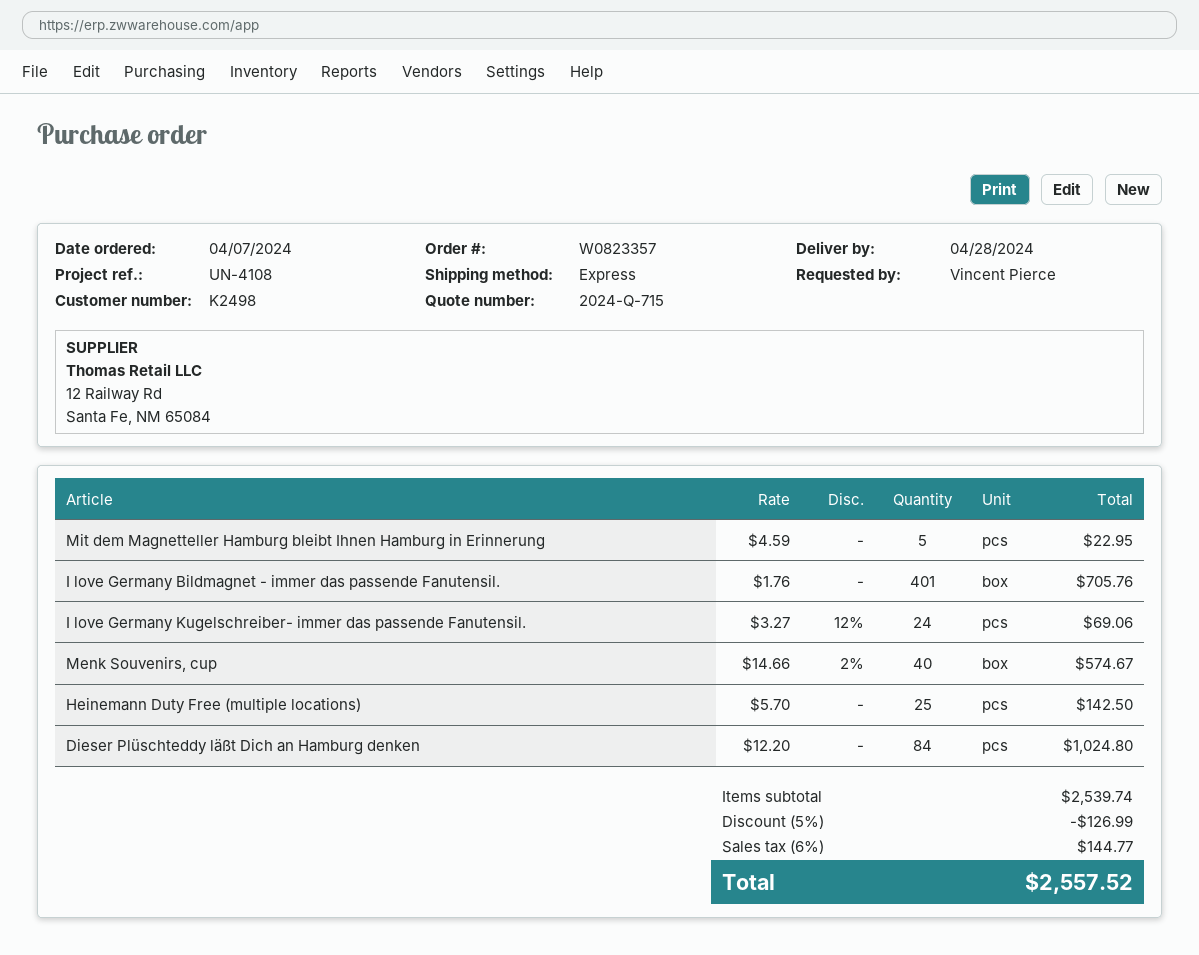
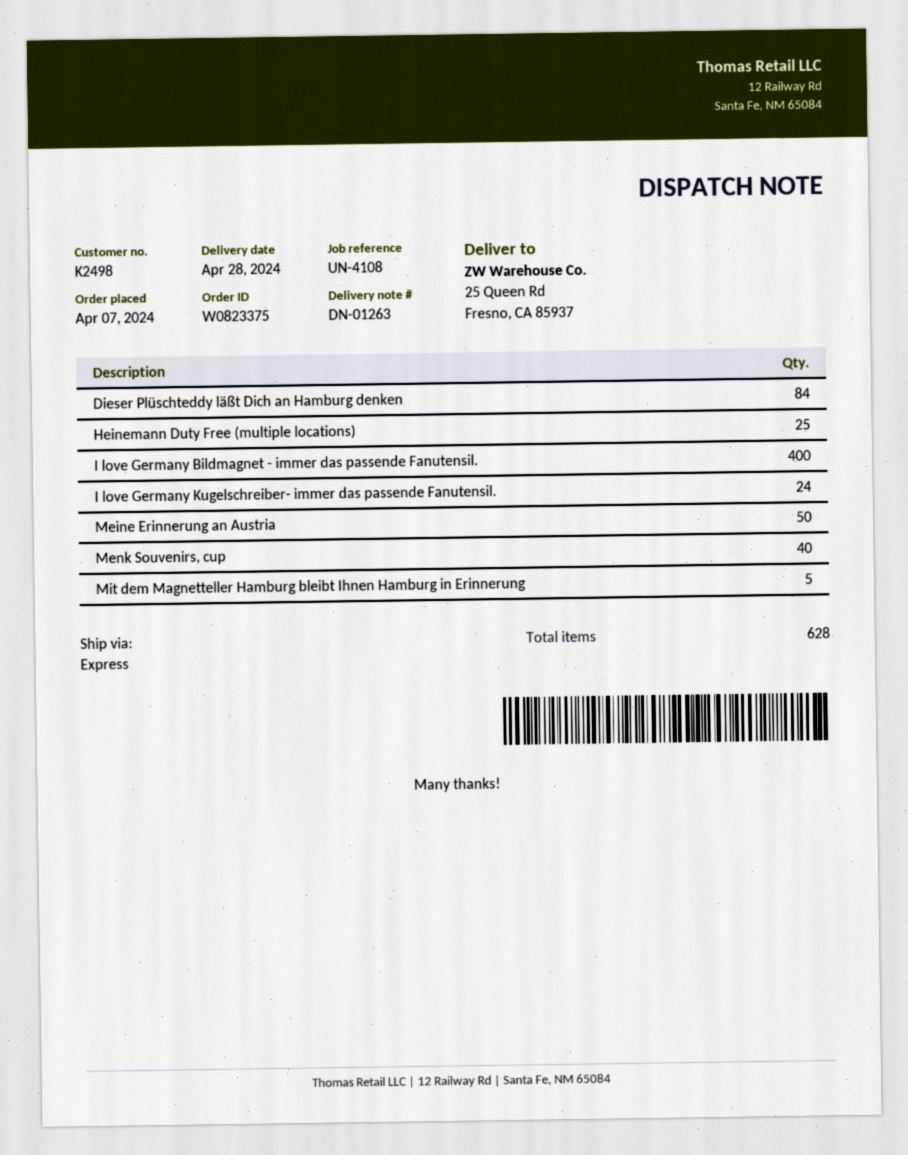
order number: W0823357 -> W0823375
I love Germany Bildmagnet - immer das passende Fanutensil.: 401 -> 400
Meine Erinnerung an Austria: none -> 50

